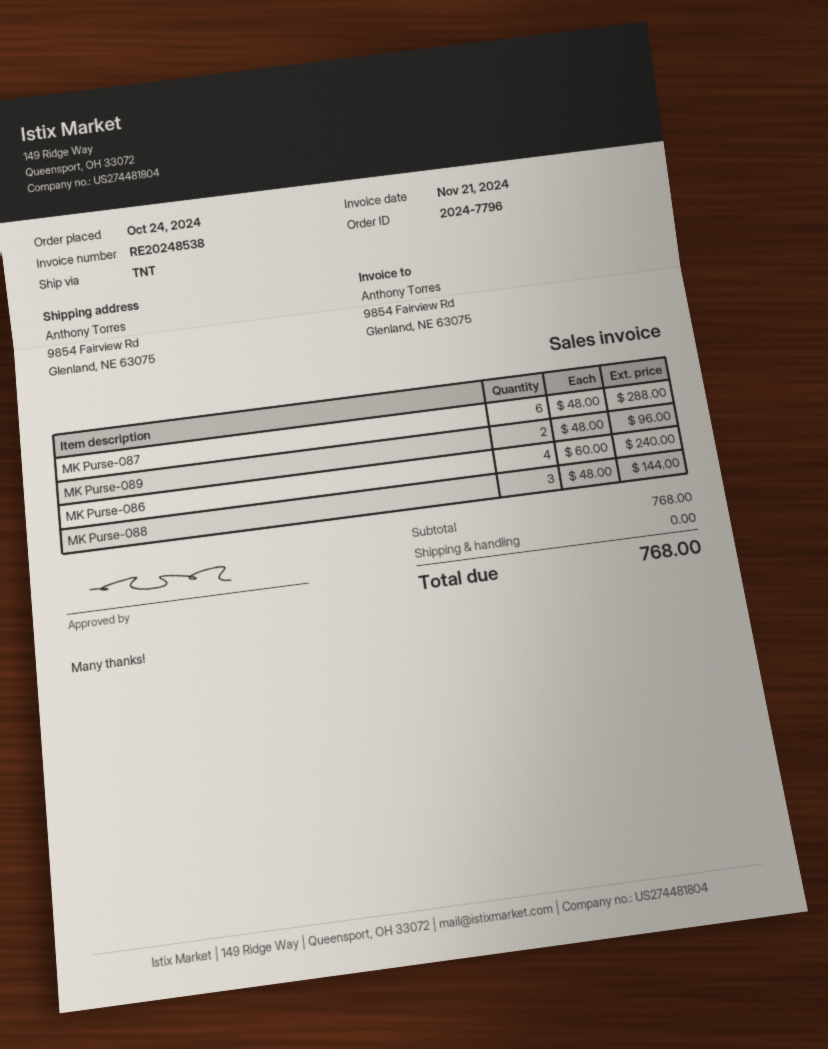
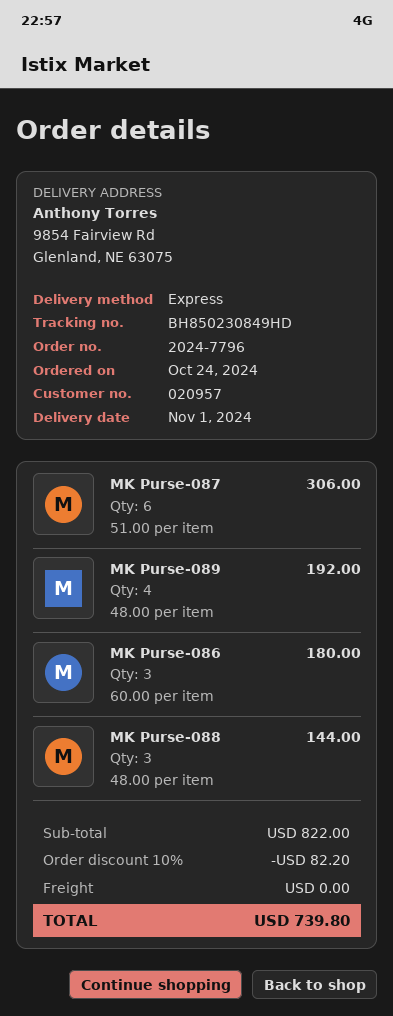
shipping method: TNT -> express
MK Purse-087: 6 x 48.00 = 288.00 -> 6 x 51.00 = 306.00
MK Purse-089: 2 x 48.00 = 96.00 -> 4 x 48.00 = 192.00
MK Purse-086: 4 x 60.00 = 240.00 -> 3 x 60.00 = 180.00
subtotal: 768.00 -> 822.00
discount: none -> 10% = 82.20
total: 768.00 -> 739.80

